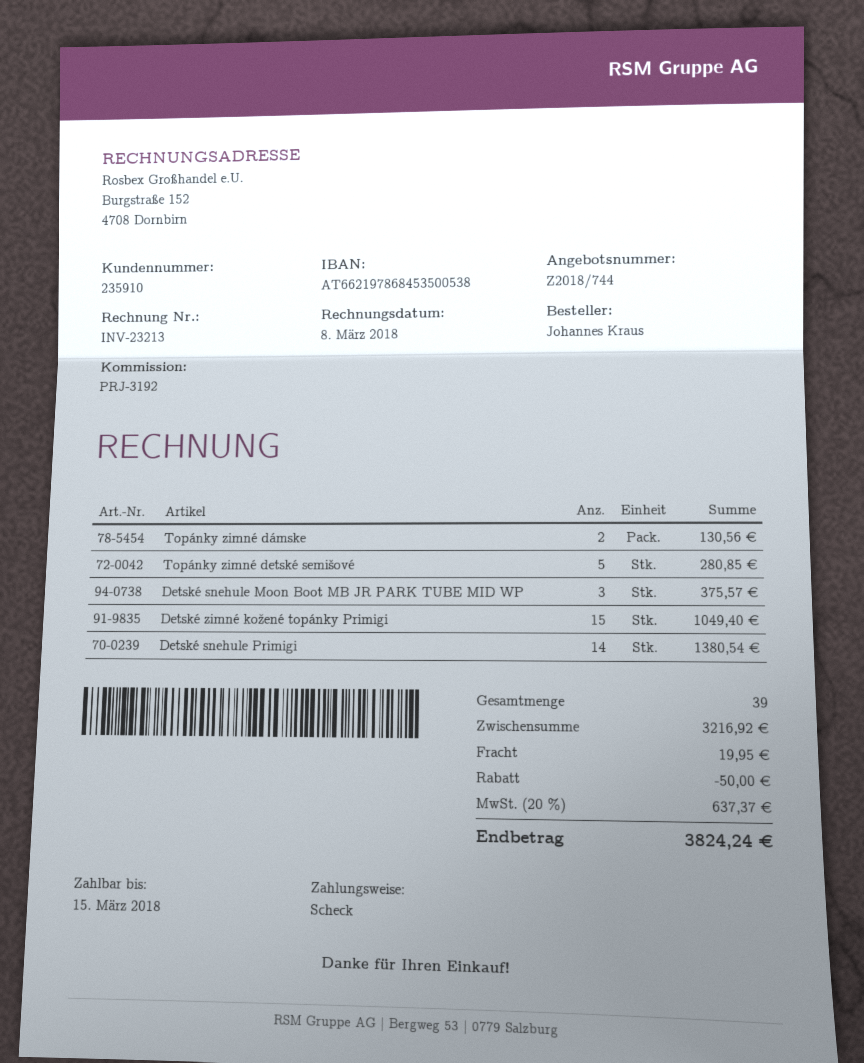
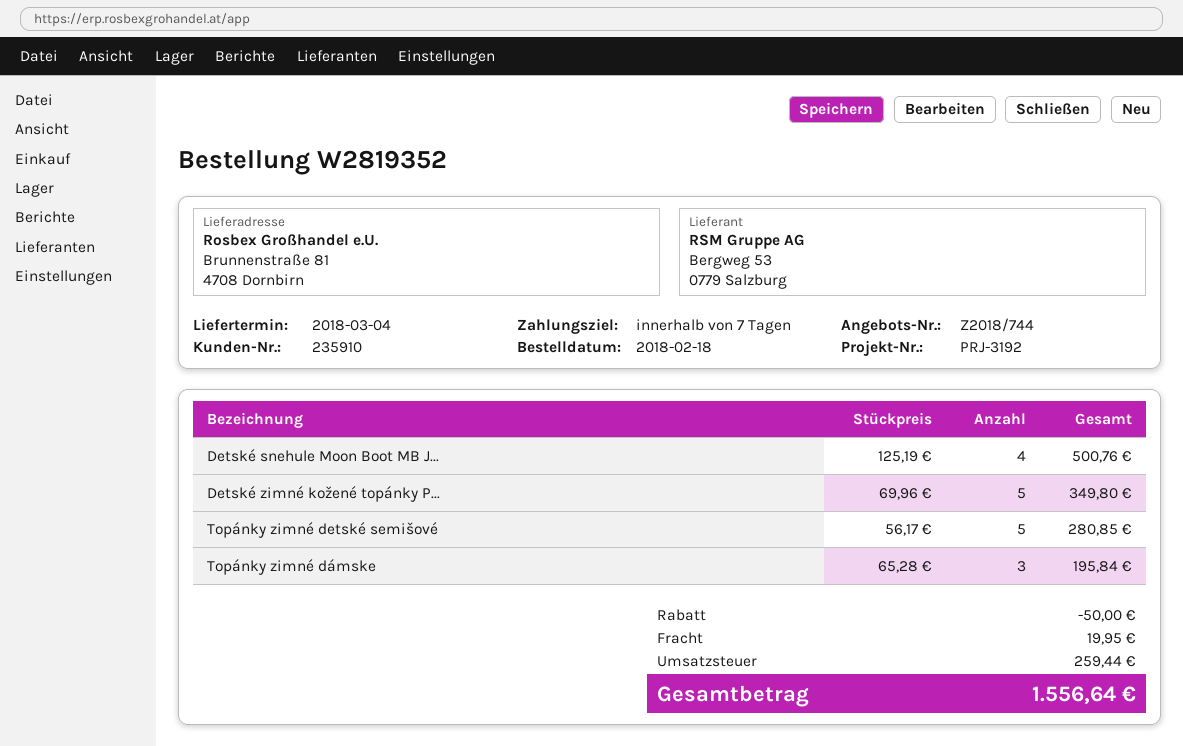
Topánky zimné dámske: 2 for 130.56 -> 3 for 195.84
Detské snehule Moon Boot MB JR PARK TUBE MID WP: 3 for 375.57 -> 4 for 500.76
Detské zimné kožené topánky Primigi: 15 for 1049.40 -> 5 for 349.80
Detské snehule Primigi: 14 for 1380.54 -> none
tax: 637.37 -> 259.44
total: 3824.24 -> 1556.64

